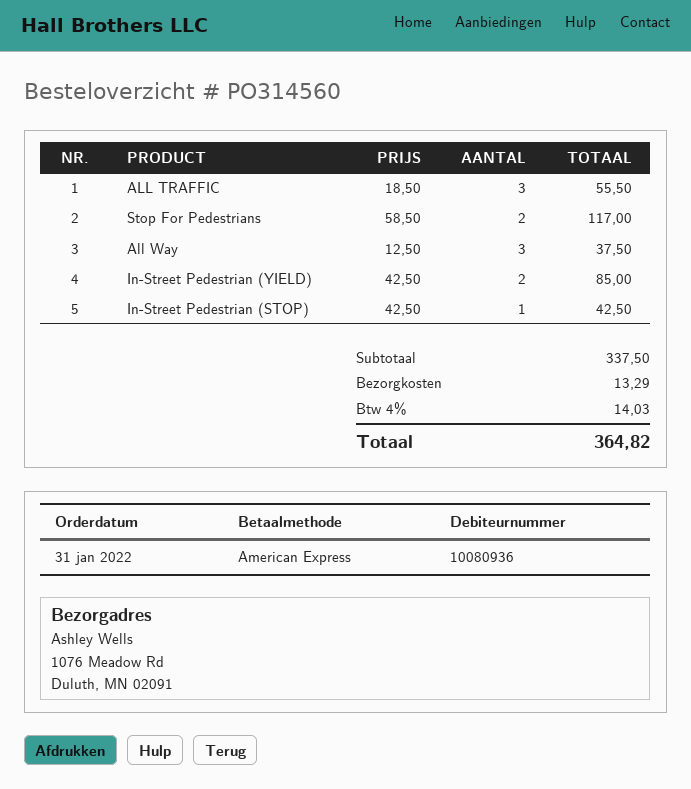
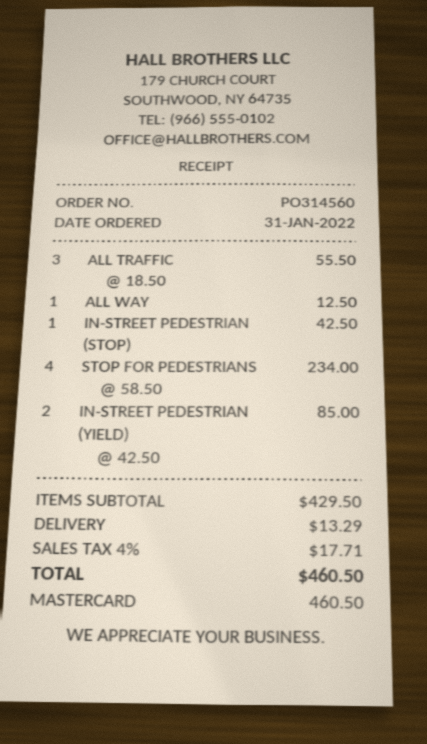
payment method: American Express -> Mastercard
Stop For Pedestrians: 2 x 58.50 = 117.00 -> 4 x 58.50 = 234.00
All Way: 3 x 12.50 = 37.50 -> 1 x 12.50 = 12.50
subtotal: 337.50 -> 429.50
tax: 4% = 14.03 -> 4% = 17.71
total: 364.82 -> 460.50

